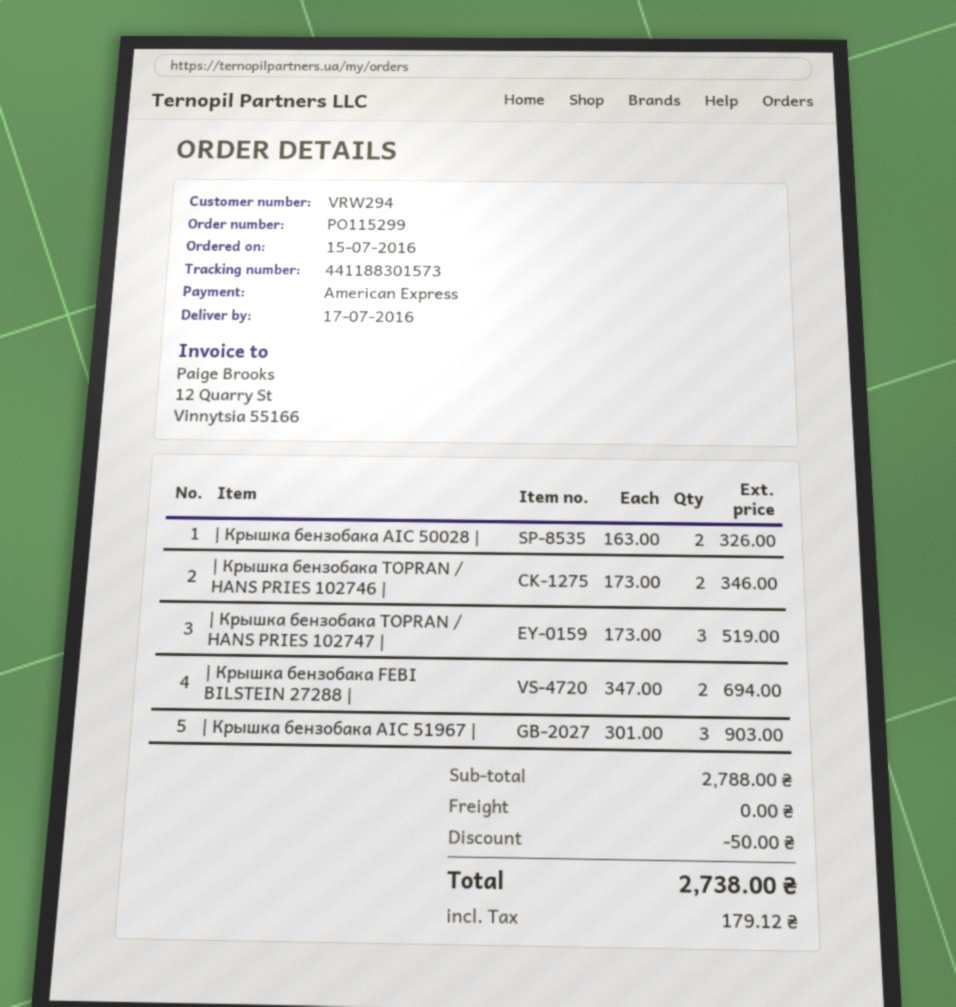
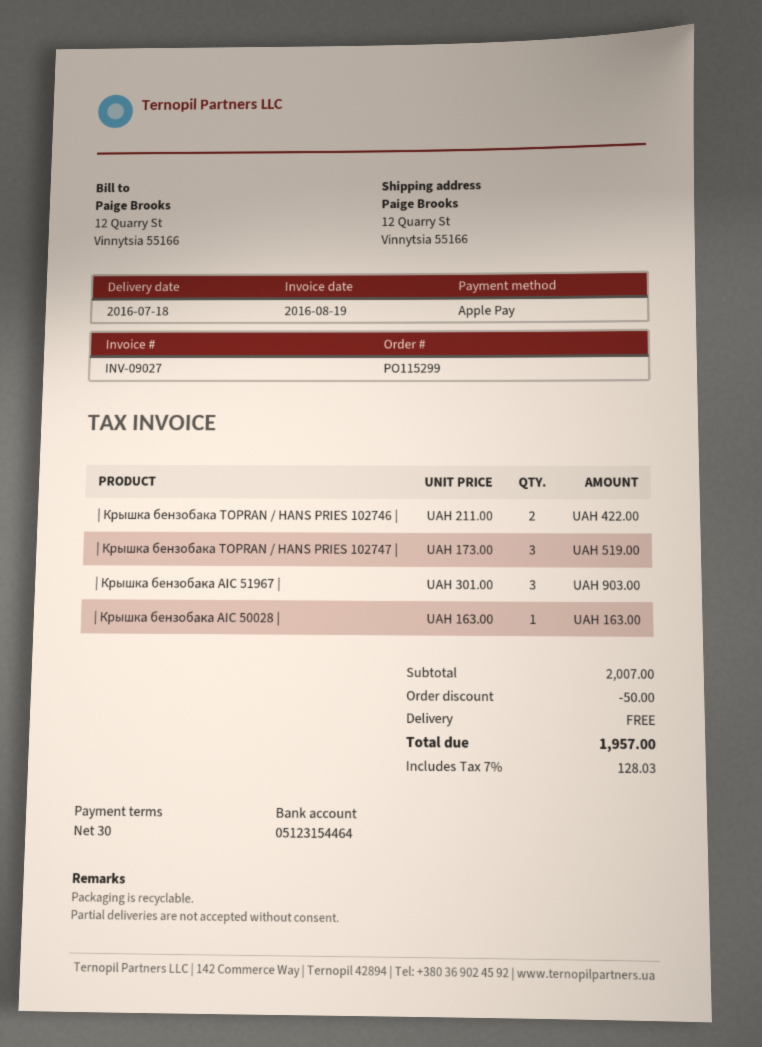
delivery date: 2016-07-17 -> 2016-07-18
payment method: American Express -> Apple Pay
| Крышка бензобака AIC 50028 |: 2 x 163.00 = 326.00 -> 1 x 163.00 = 163.00
| Крышка бензобака TOPRAN / HANS PRIES 102746 |: 2 x 173.00 = 346.00 -> 2 x 211.00 = 422.00
| Крышка бензобака FEBI BILSTEIN 27288 |: 2 x 347.00 = 694.00 -> none
subtotal: 2788.00 -> 2007.00
tax: 179.12 -> 128.03
total: 2738.00 -> 1957.00

